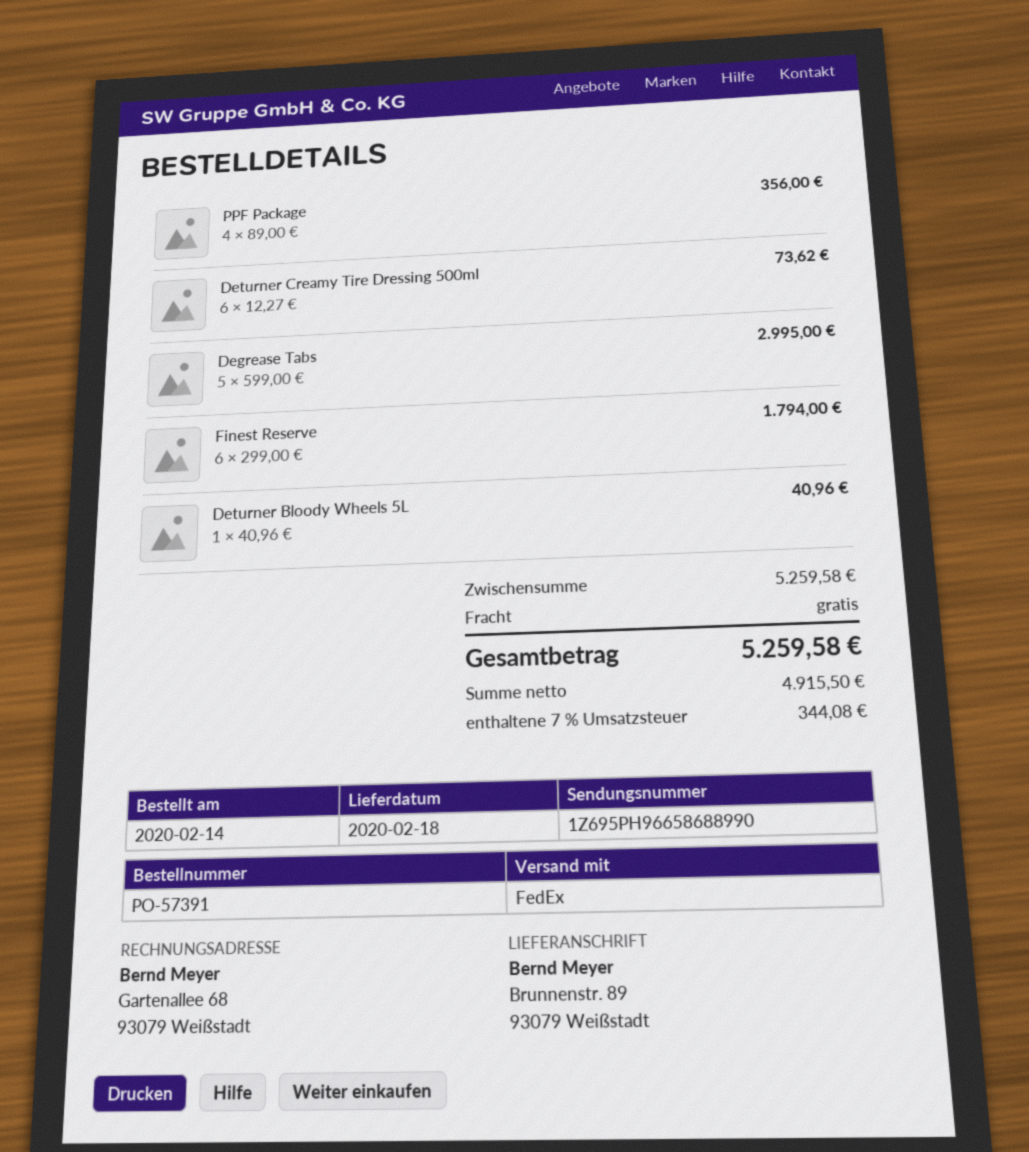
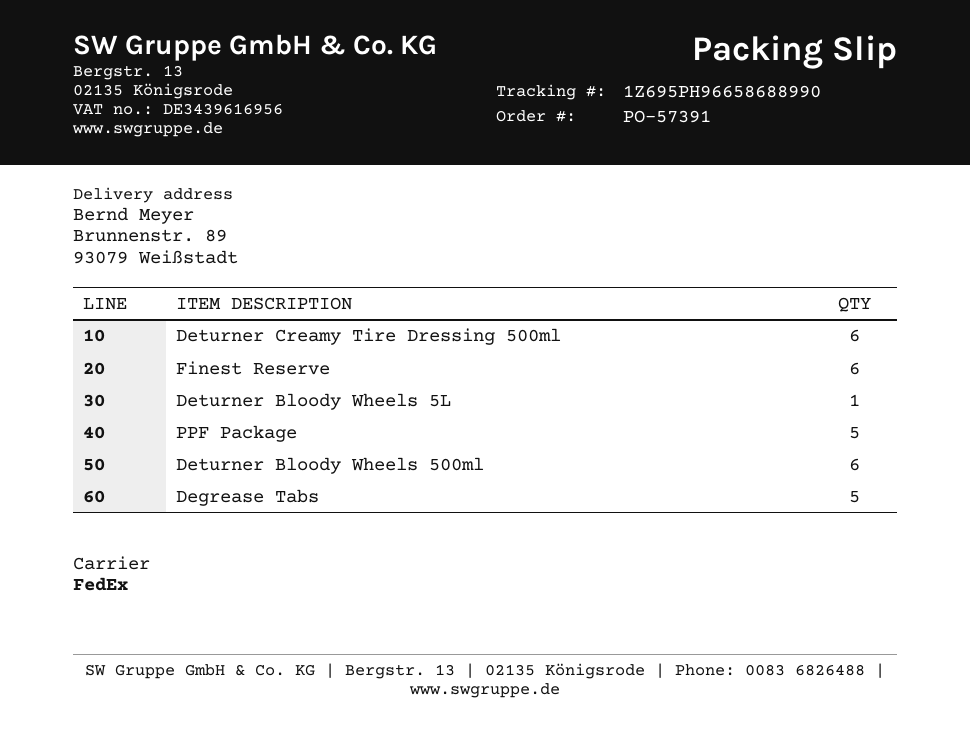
PPF Package: 4 -> 5
Deturner Bloody Wheels 500ml: none -> 6

